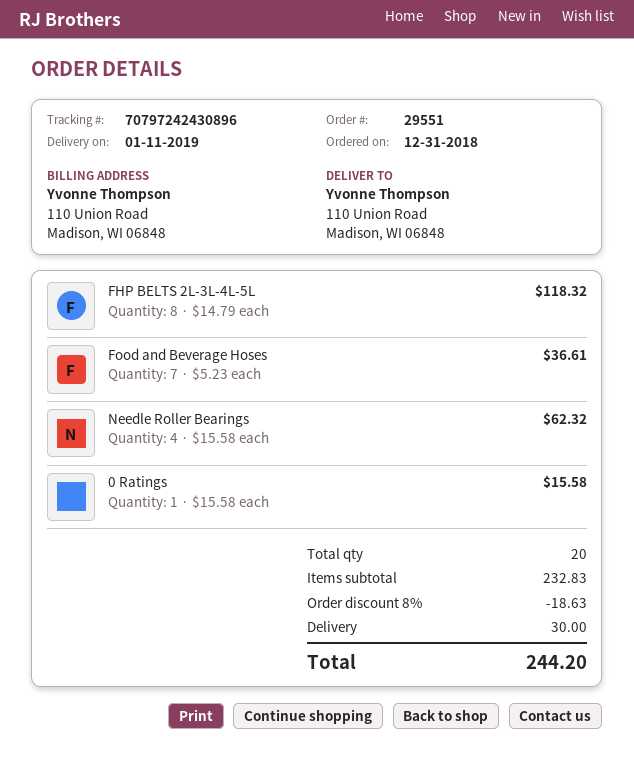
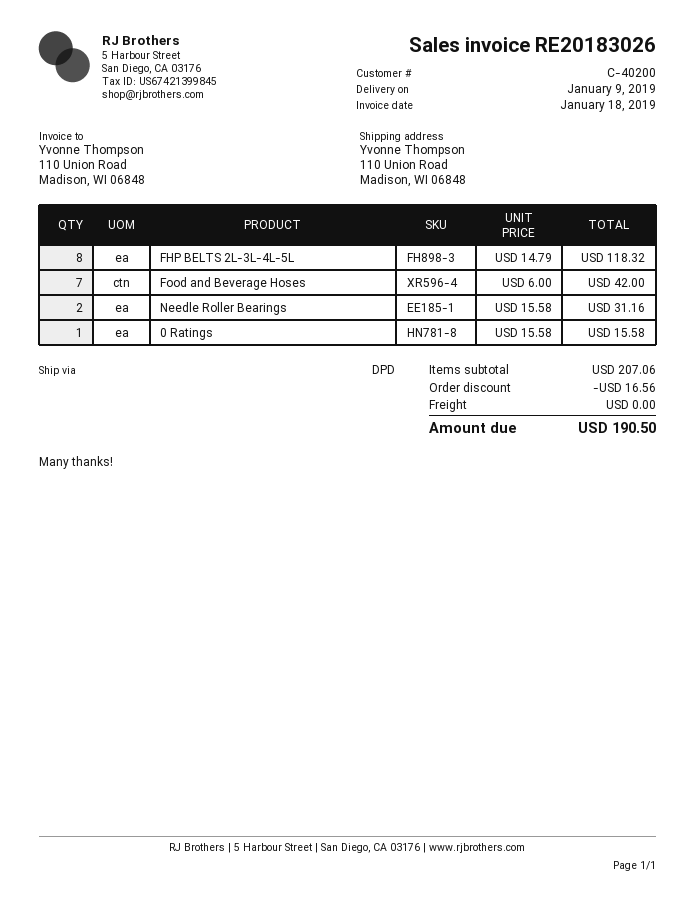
delivery date: 2019-01-11 -> 2019-01-09
Food and Beverage Hoses: 7 x 5.23 = 36.61 -> 7 x 6.00 = 42.00
Needle Roller Bearings: 4 x 15.58 = 62.32 -> 2 x 15.58 = 31.16
subtotal: 232.83 -> 207.06
discount: 18.63 -> 16.56
shipping: 30.00 -> 0.00
total: 244.20 -> 190.50

